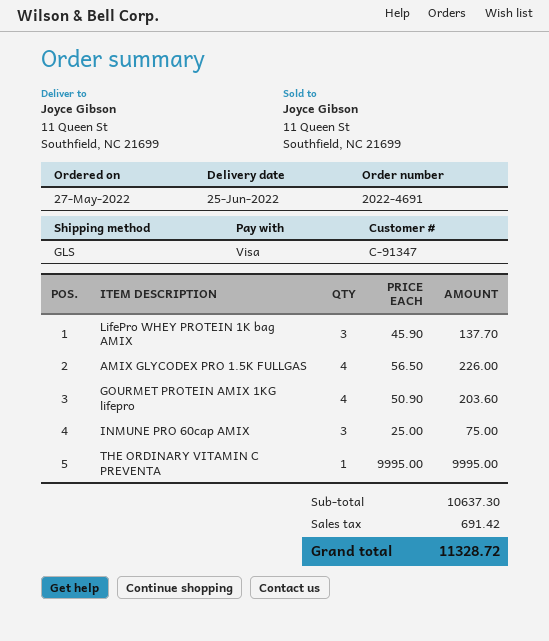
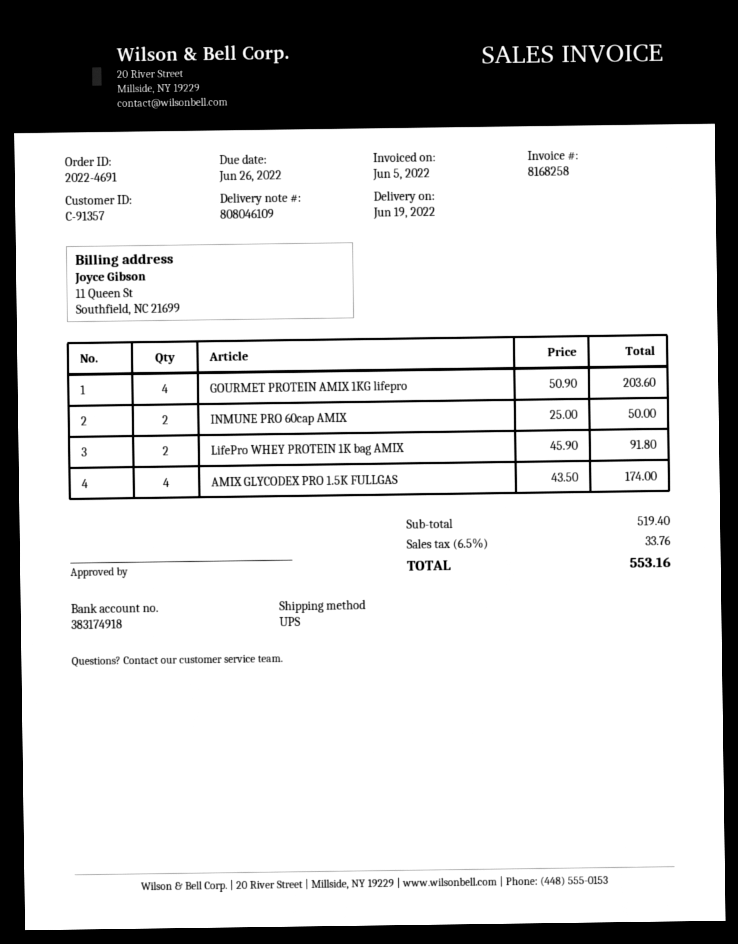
delivery date: 2022-06-25 -> 2022-06-19
customer number: C-91347 -> C-91357
shipping method: GLS -> UPS
LifePro WHEY PROTEIN 1K bag AMIX: 3 x 45.90 = 137.70 -> 2 x 45.90 = 91.80
AMIX GLYCODEX PRO 1.5K FULLGAS: 4 x 56.50 = 226.00 -> 4 x 43.50 = 174.00
INMUNE PRO 60cap AMIX: 3 x 25.00 = 75.00 -> 2 x 25.00 = 50.00
THE ORDINARY VITAMIN C PREVENTA: 1 x 9995.00 = 9995.00 -> none
subtotal: 10637.30 -> 519.40
tax: 691.42 -> 33.76
total: 11328.72 -> 553.16

